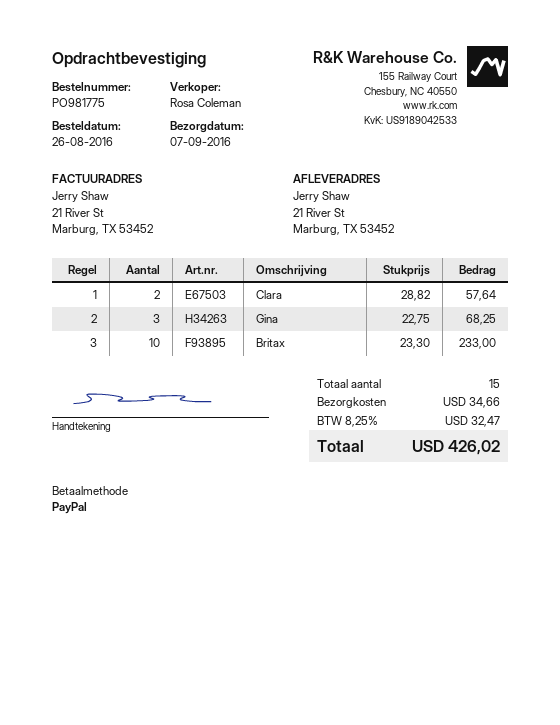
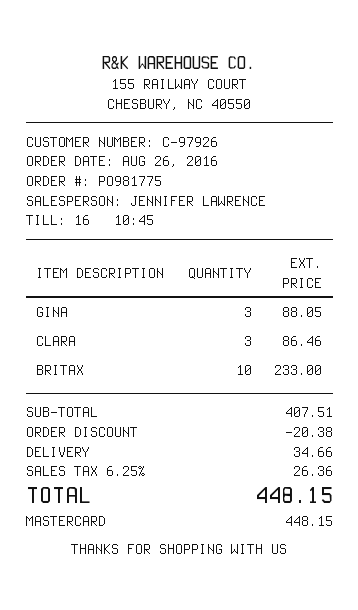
sales rep: Rosa Coleman -> JENNIFER LAWRENCE
payment method: PayPal -> Mastercard
Clara: 2 for 57.64 -> 3 for 86.46
Gina: 3 for 68.25 -> 3 for 88.05
discount: none -> 20.38
tax: 8.25% = 32.47 -> 6.25% = 26.36
total: 426.02 -> 448.15

